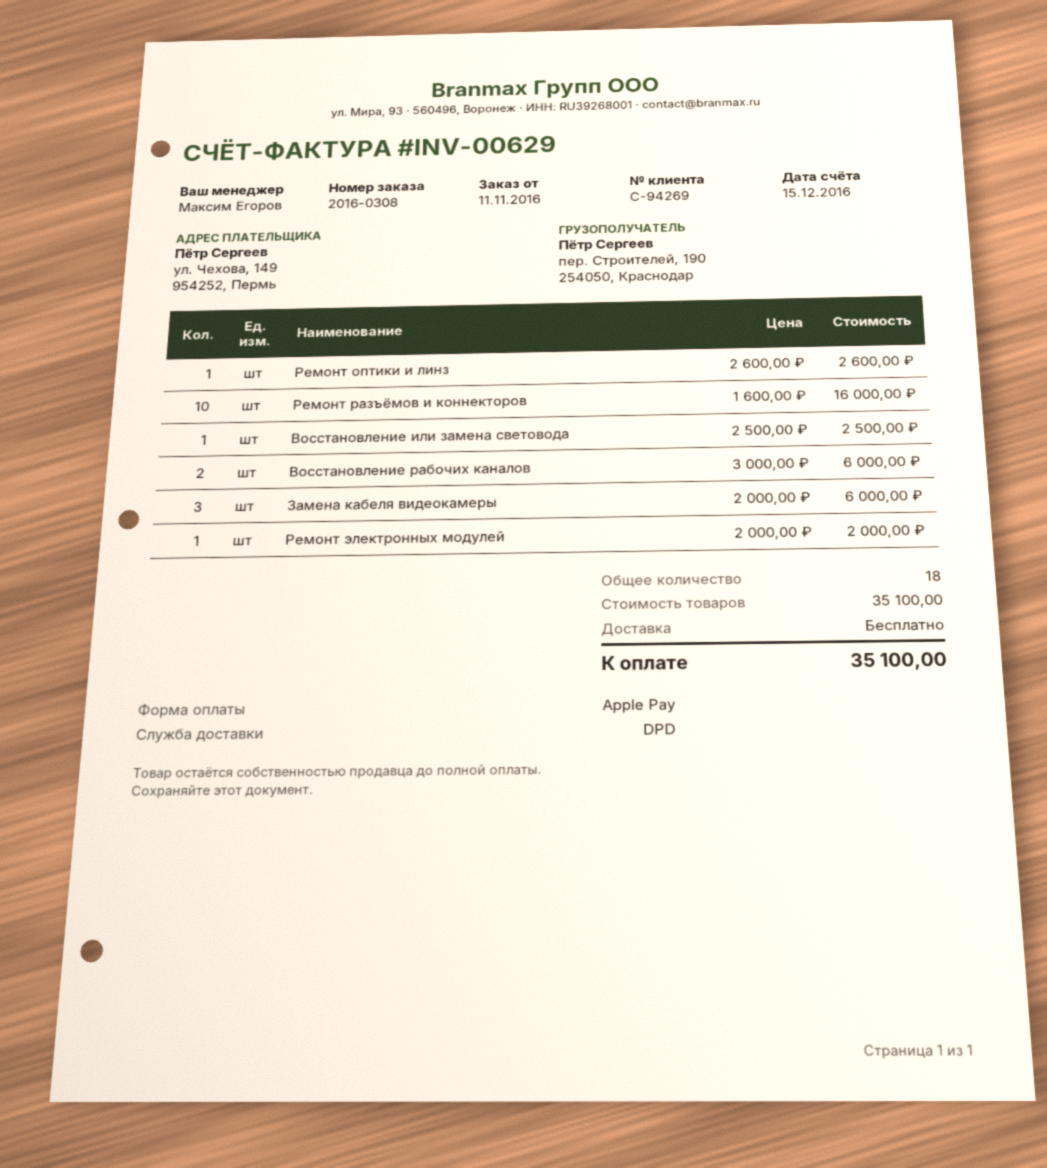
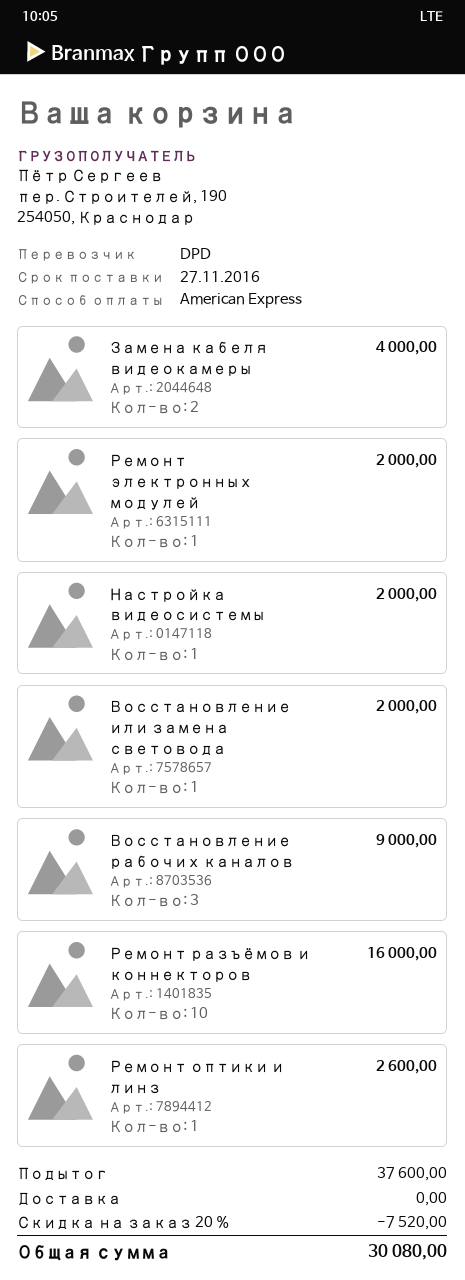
payment method: Apple Pay -> American Express
Восстановление или замена световода: 1 for 2500.00 -> 1 for 2000.00
Восстановление рабочих каналов: 2 for 6000.00 -> 3 for 9000.00
Замена кабеля видеокамеры: 3 for 6000.00 -> 2 for 4000.00
Настройка видеосистемы: none -> 1 for 2000.00
subtotal: 35100.00 -> 37600.00
discount: none -> 20% = 7520.00
total: 35100.00 -> 30080.00

